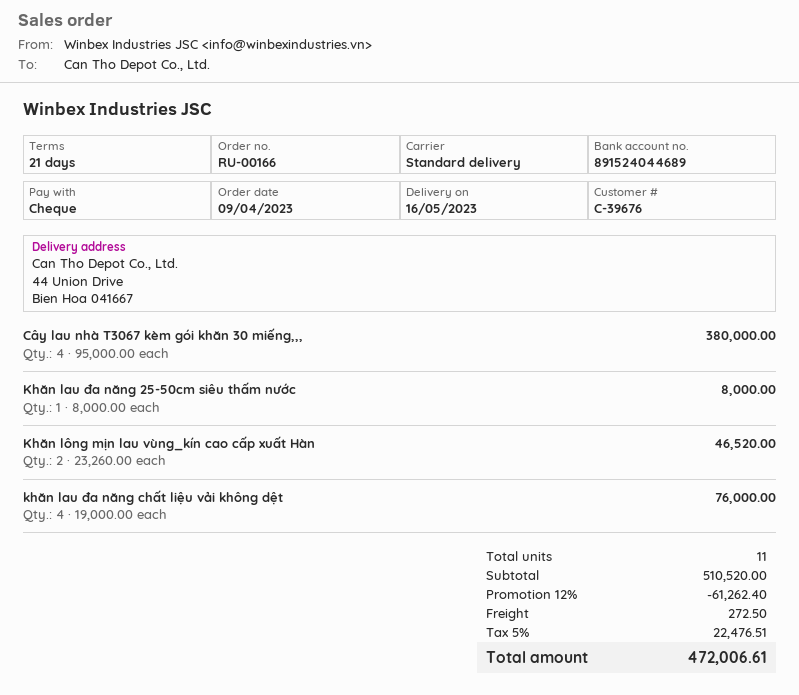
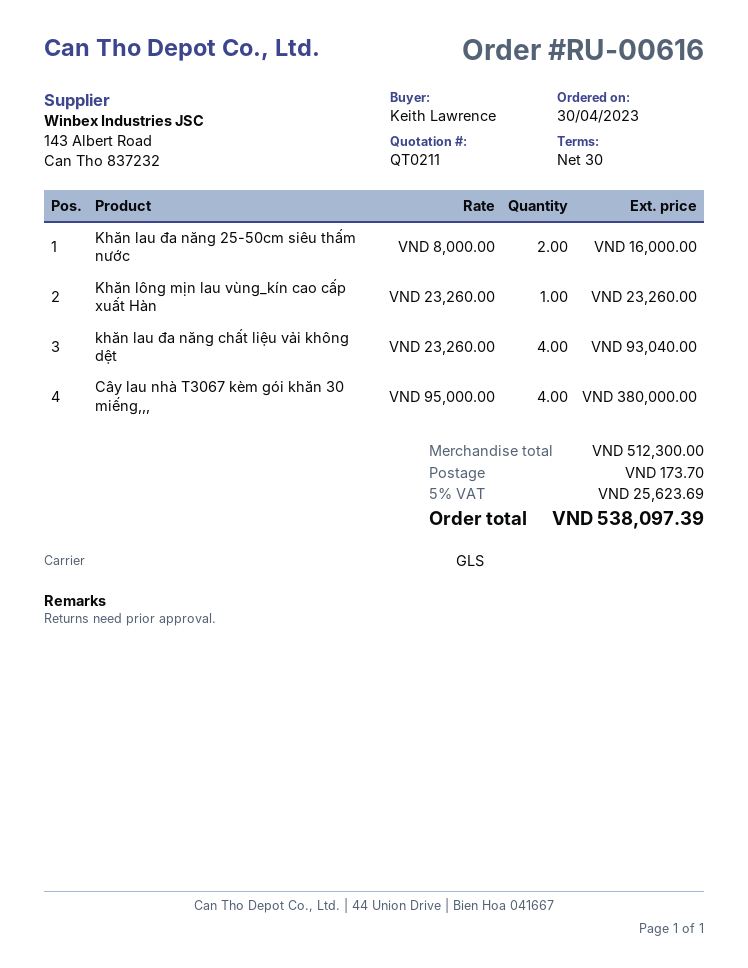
order number: RU-00166 -> RU-00616
order date: 2023-04-09 -> 2023-04-30
payment terms: 21 days -> 30 days
shipping method: standard -> GLS
Khăn lau đa năng 25-50cm siêu thấm nước: 1 x 8000.00 = 8000.00 -> 2 x 8000.00 = 16000.00
Khăn lông mịn lau vùng_kín cao cấp xuất Hàn: 2 x 23260.00 = 46520.00 -> 1 x 23260.00 = 23260.00
khăn lau đa năng chất liệu vải không dệt: 4 x 19000.00 = 76000.00 -> 4 x 23260.00 = 93040.00
subtotal: 510520.00 -> 512300.00
discount: 12% = 61262.40 -> none
shipping: 272.50 -> 173.70
tax: 5% = 22476.51 -> 5% = 25623.69
total: 472006.61 -> 538097.39

